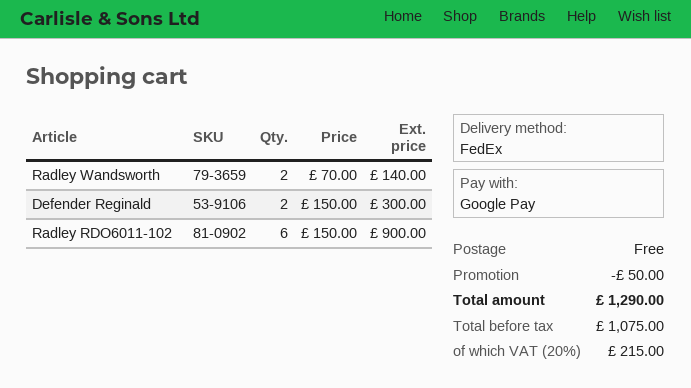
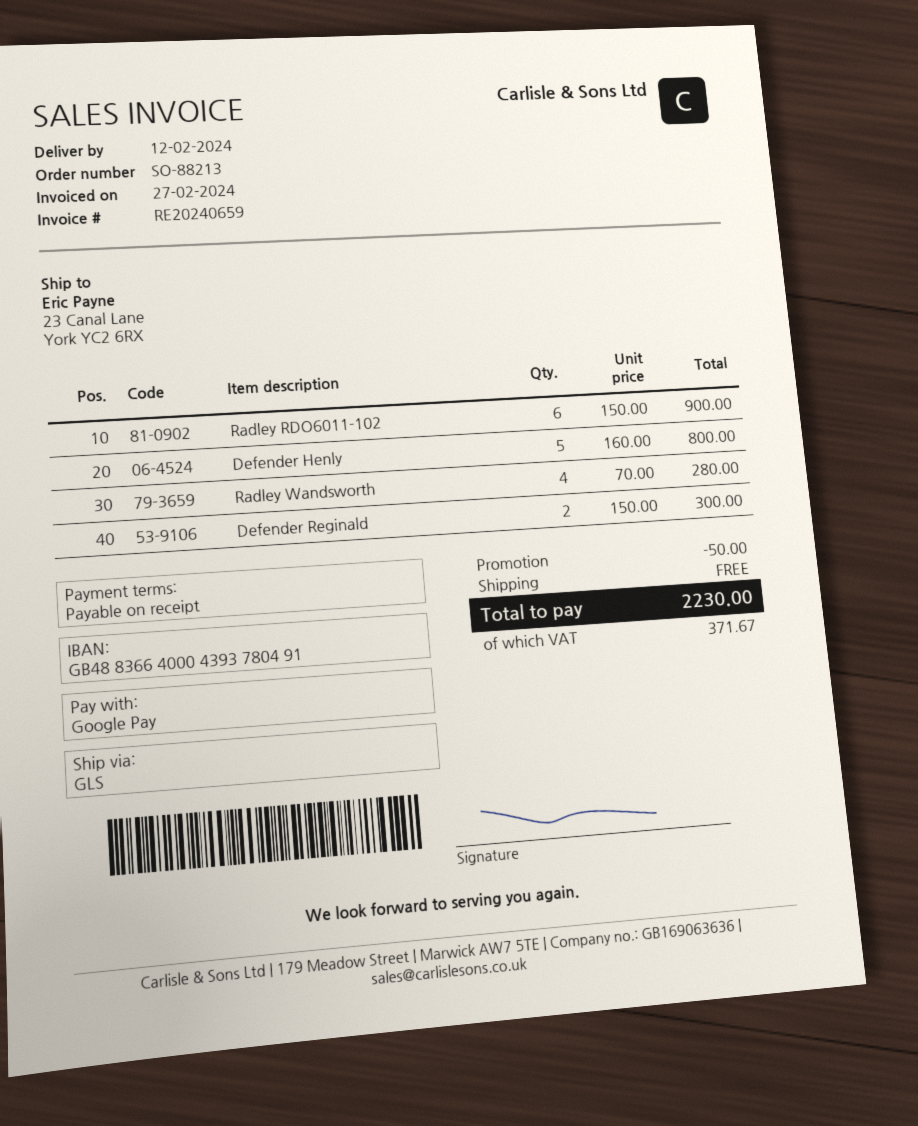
shipping method: FedEx -> GLS
Radley Wandsworth: 2 x 70.00 = 140.00 -> 4 x 70.00 = 280.00
Defender Henly: none -> 5 x 160.00 = 800.00
tax: 215.00 -> 371.67
total: 1290.00 -> 2230.00

